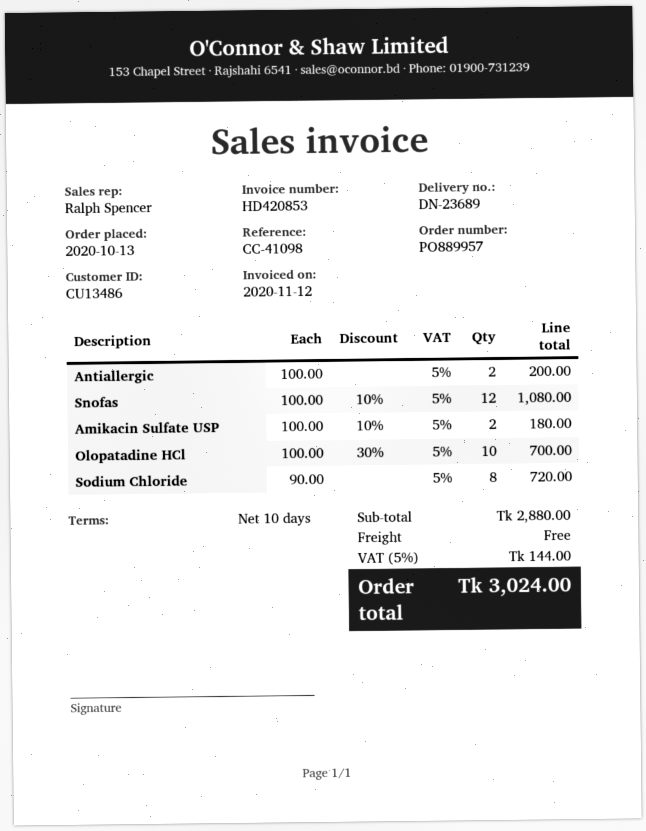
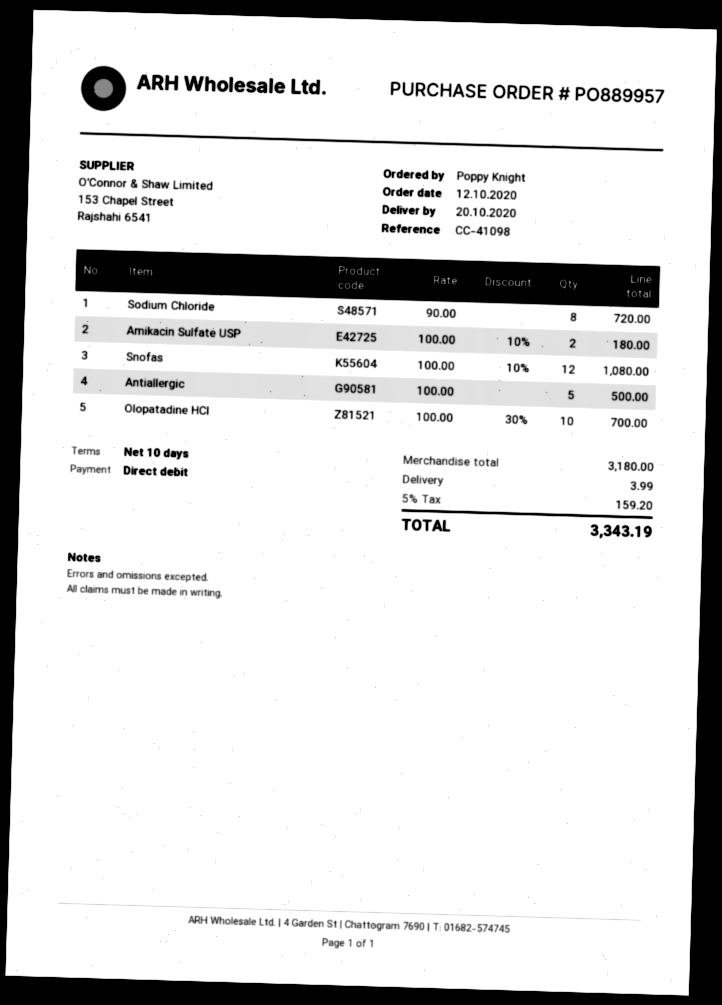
order date: 2020-10-13 -> 2020-10-12
Antiallergic: 2 x 100.00 = 200.00 -> 5 x 100.00 = 500.00
subtotal: 2880.00 -> 3180.00
shipping: 0.00 -> 3.99
tax: 5% = 144.00 -> 5% = 159.20
total: 3024.00 -> 3343.19

